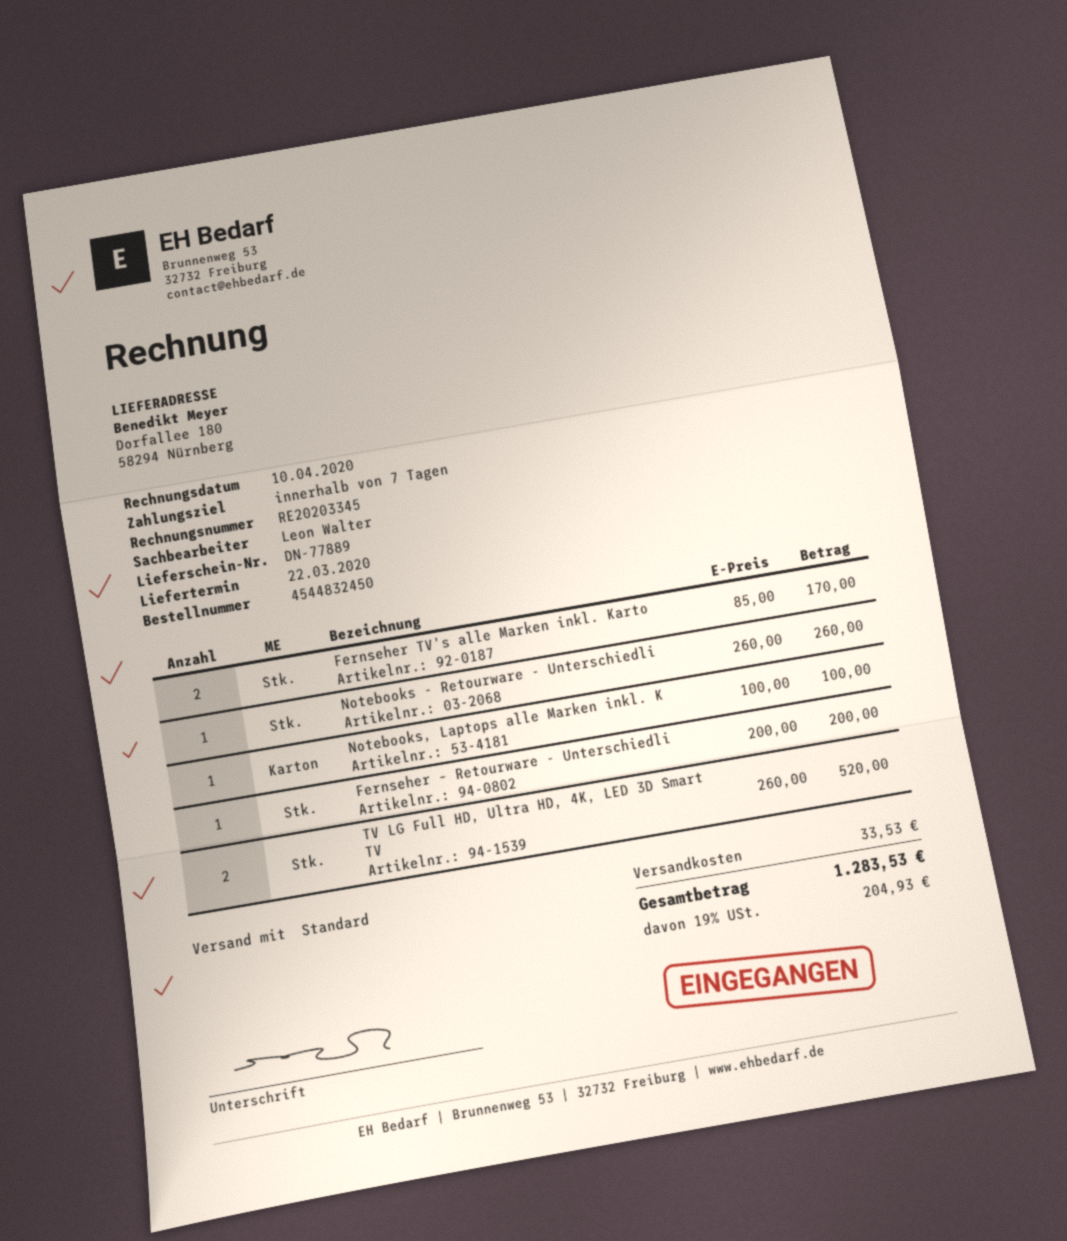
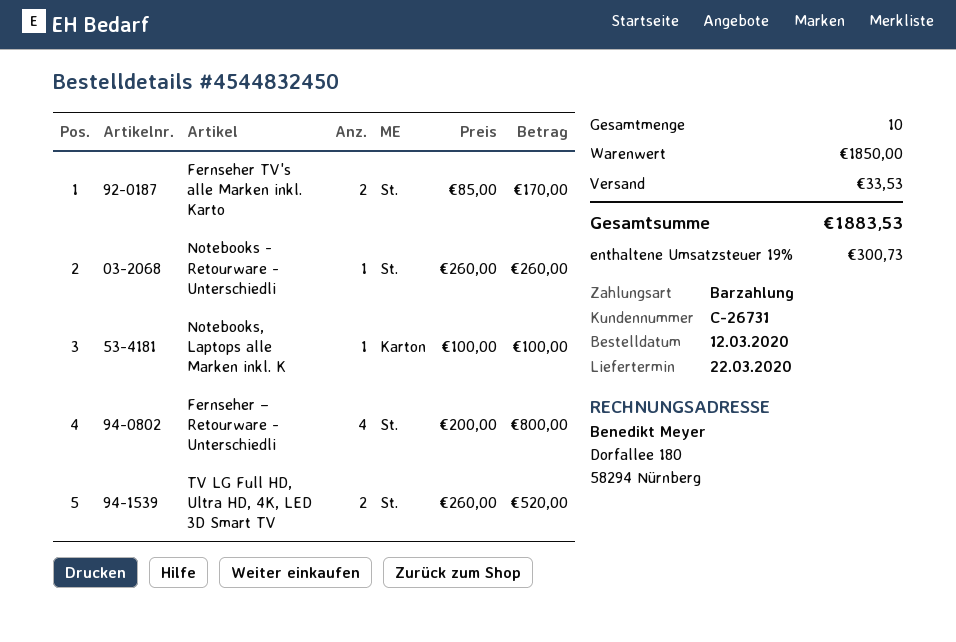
Fernseher – Retourware - Unterschiedli: 1 x 200.00 = 200.00 -> 4 x 200.00 = 800.00
tax: 19% = 204.93 -> 19% = 300.73
total: 1283.53 -> 1883.53

